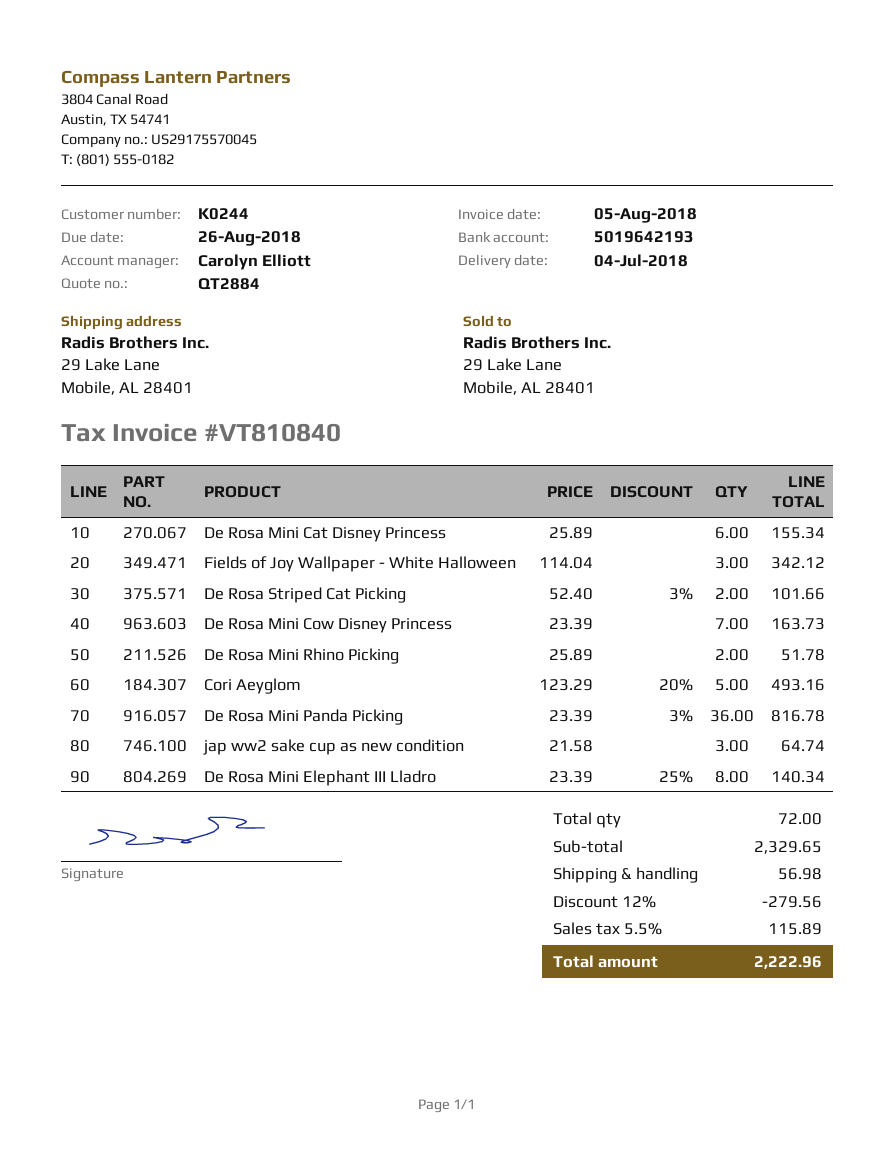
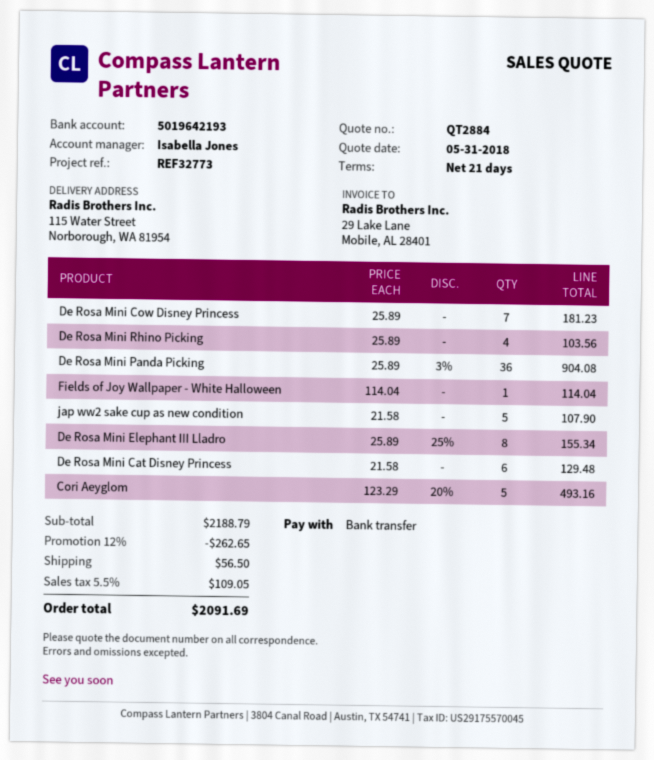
sales rep: Carolyn Elliott -> Isabella Jones
ship to: 29 Lake Lane, Mobile, AL 28401 -> 115 Water Street, Norborough, WA 81954
De Rosa Mini Cat Disney Princess: 6 x 25.89 = 155.34 -> 6 x 21.58 = 129.48
Fields of Joy Wallpaper - White Halloween: 3 x 114.04 = 342.12 -> 1 x 114.04 = 114.04
De Rosa Striped Cat Picking: 2 x 52.40 - 3% = 101.66 -> none
De Rosa Mini Cow Disney Princess: 7 x 23.39 = 163.73 -> 7 x 25.89 = 181.23
De Rosa Mini Rhino Picking: 2 x 25.89 = 51.78 -> 4 x 25.89 = 103.56
De Rosa Mini Panda Picking: 36 x 23.39 - 3% = 816.78 -> 36 x 25.89 - 3% = 904.08
jap ww2 sake cup as new condition: 3 x 21.58 = 64.74 -> 5 x 21.58 = 107.90
De Rosa Mini Elephant III Lladro: 8 x 23.39 - 25% = 140.34 -> 8 x 25.89 - 25% = 155.34
subtotal: 2329.65 -> 2188.79
discount: 12% = 279.56 -> 12% = 262.65
shipping: 56.98 -> 56.50
tax: 5.5% = 115.89 -> 5.5% = 109.05
total: 2222.96 -> 2091.69

